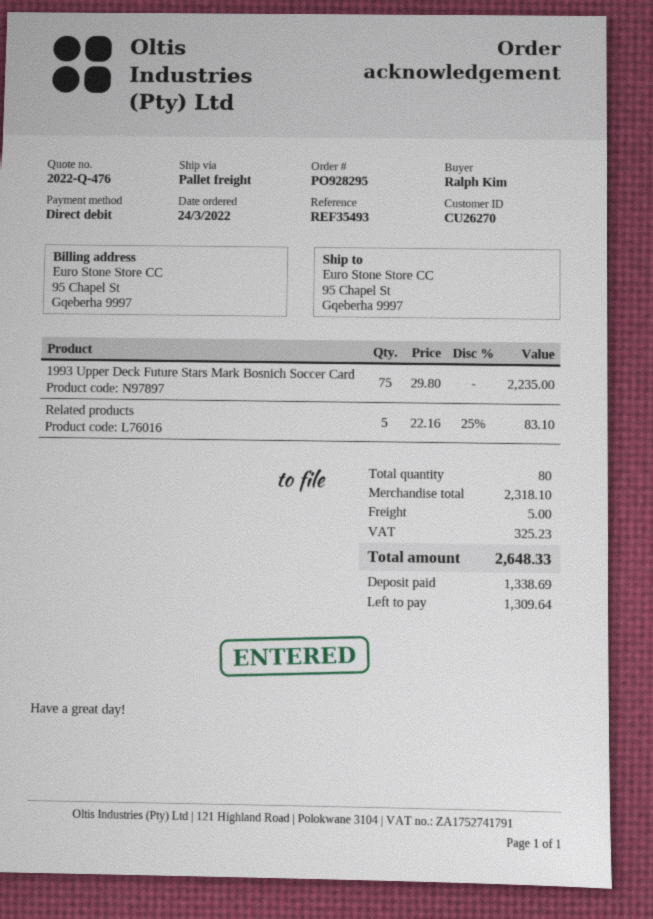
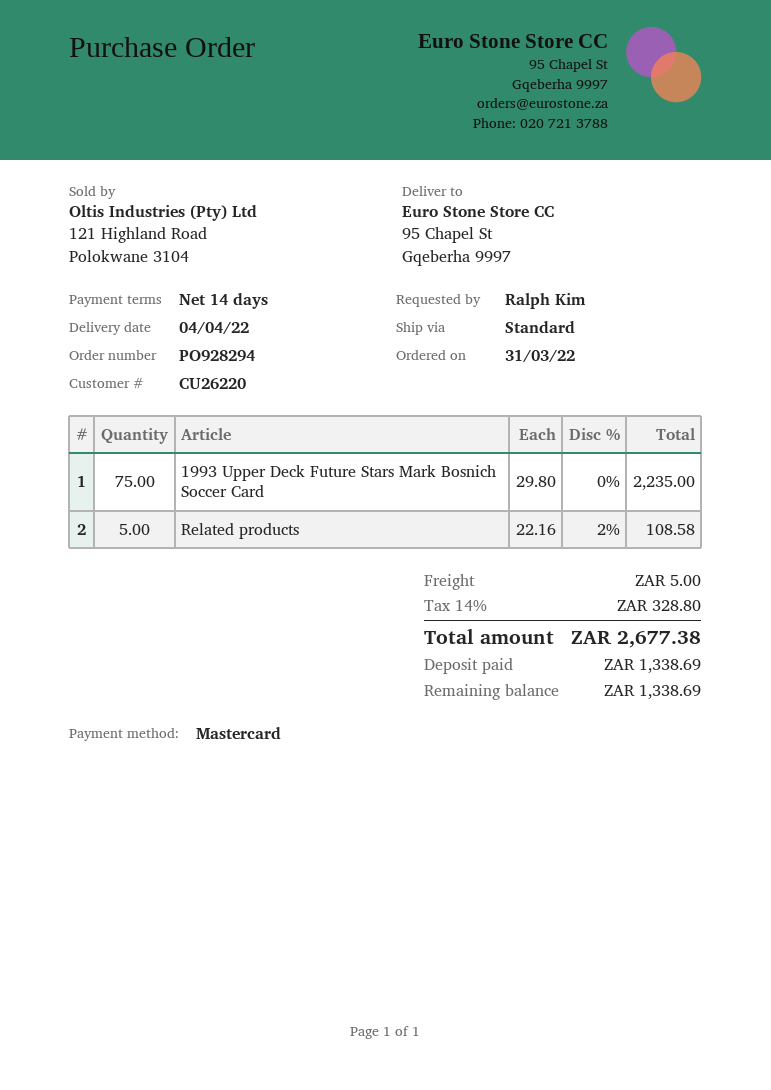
order number: PO928295 -> PO928294
order date: 2022-03-24 -> 2022-03-31
customer number: CU26270 -> CU26220
payment method: direct debit -> Mastercard
shipping method: pallet freight -> standard
Related products: 5 x 22.16 - 25% = 83.10 -> 5 x 22.16 - 2% = 108.58
tax: 325.23 -> 328.80
total: 2648.33 -> 2677.38
balance: 1309.64 -> 1338.69

